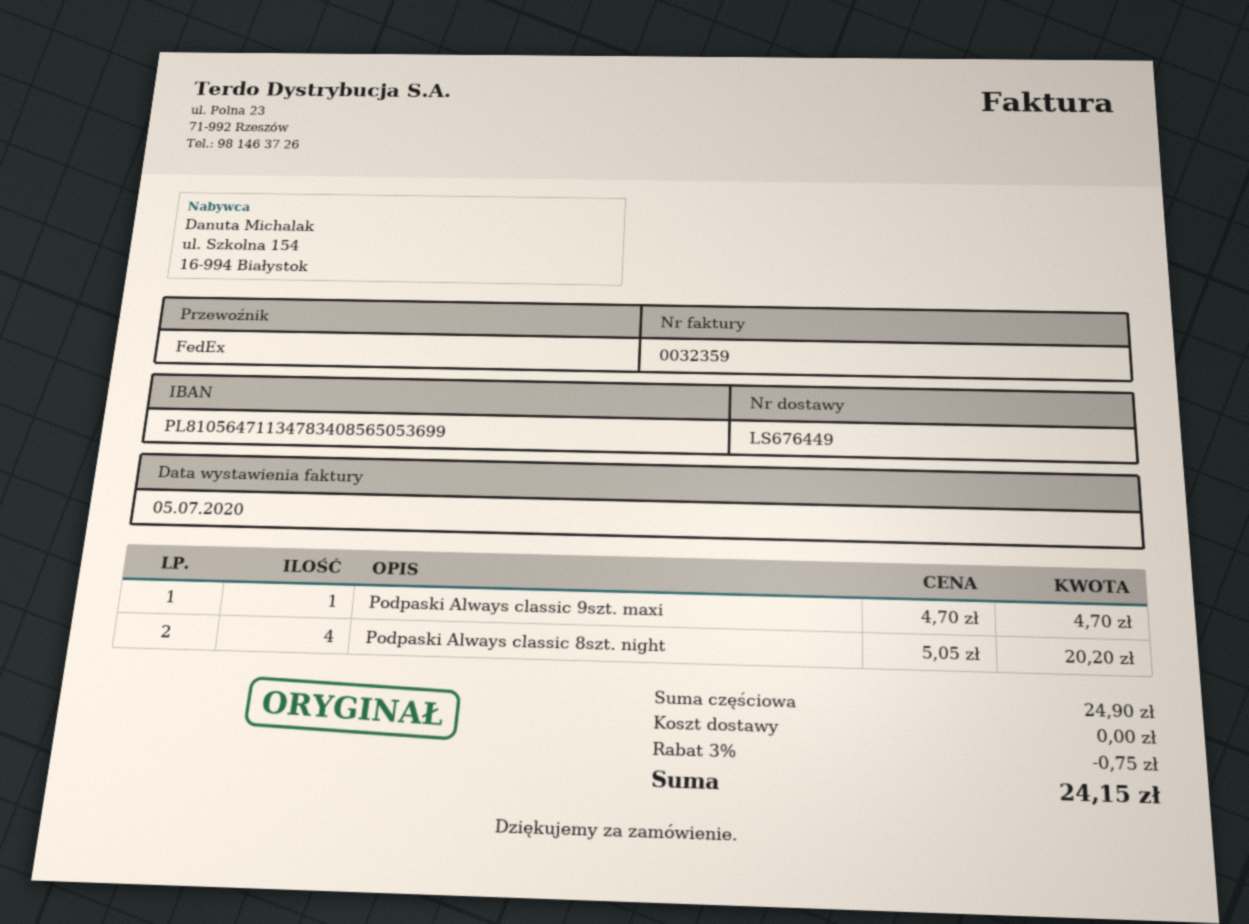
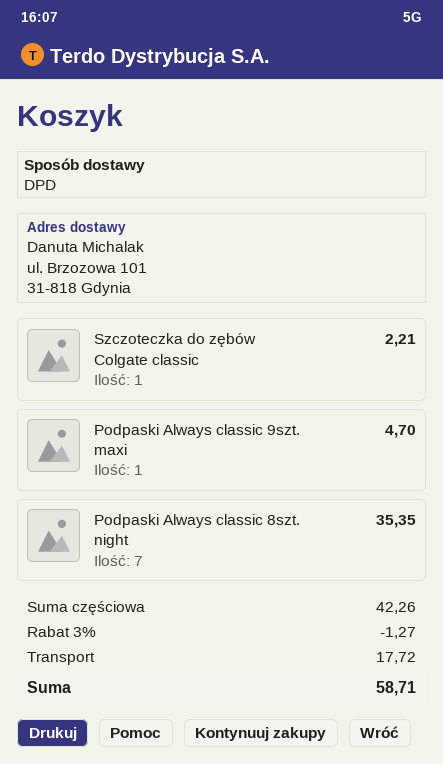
shipping method: FedEx -> DPD
Podpaski Always classic 8szt. night: 4 for 20.20 -> 7 for 35.35
Szczoteczka do zębów Colgate classic: none -> 1 for 2.21
subtotal: 24.90 -> 42.26
discount: 3% = 0.75 -> 3% = 1.27
shipping: 0.00 -> 17.72
total: 24.15 -> 58.71

